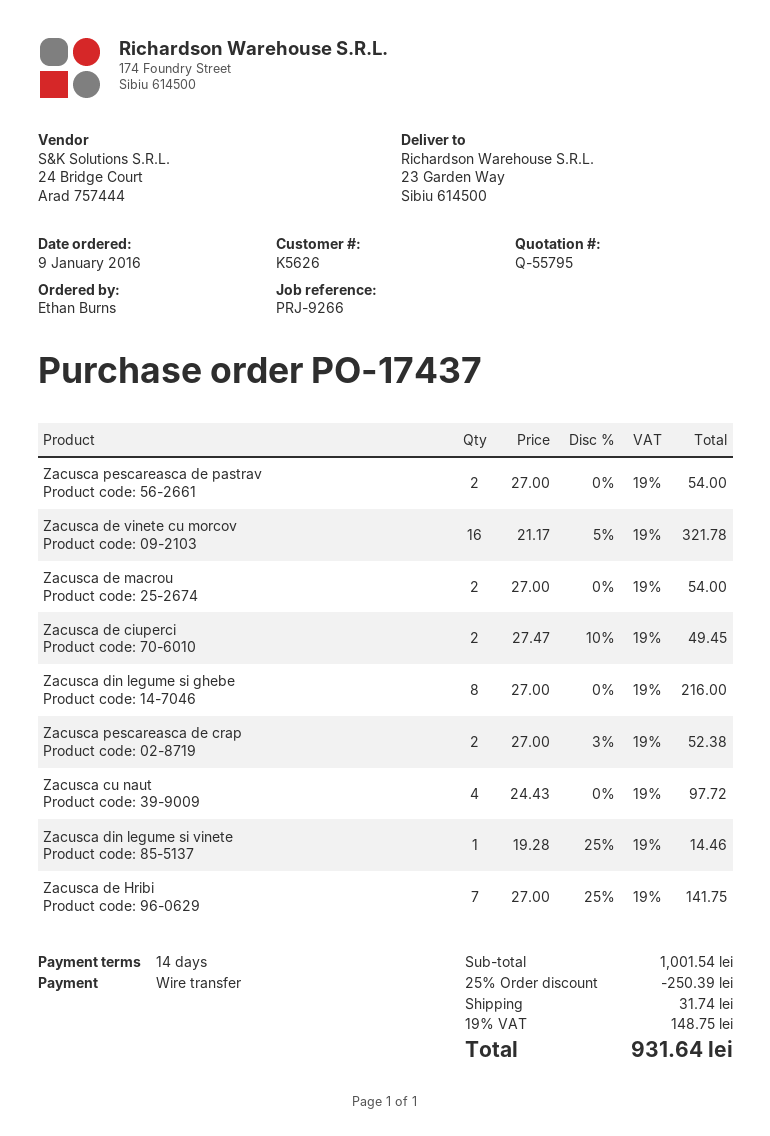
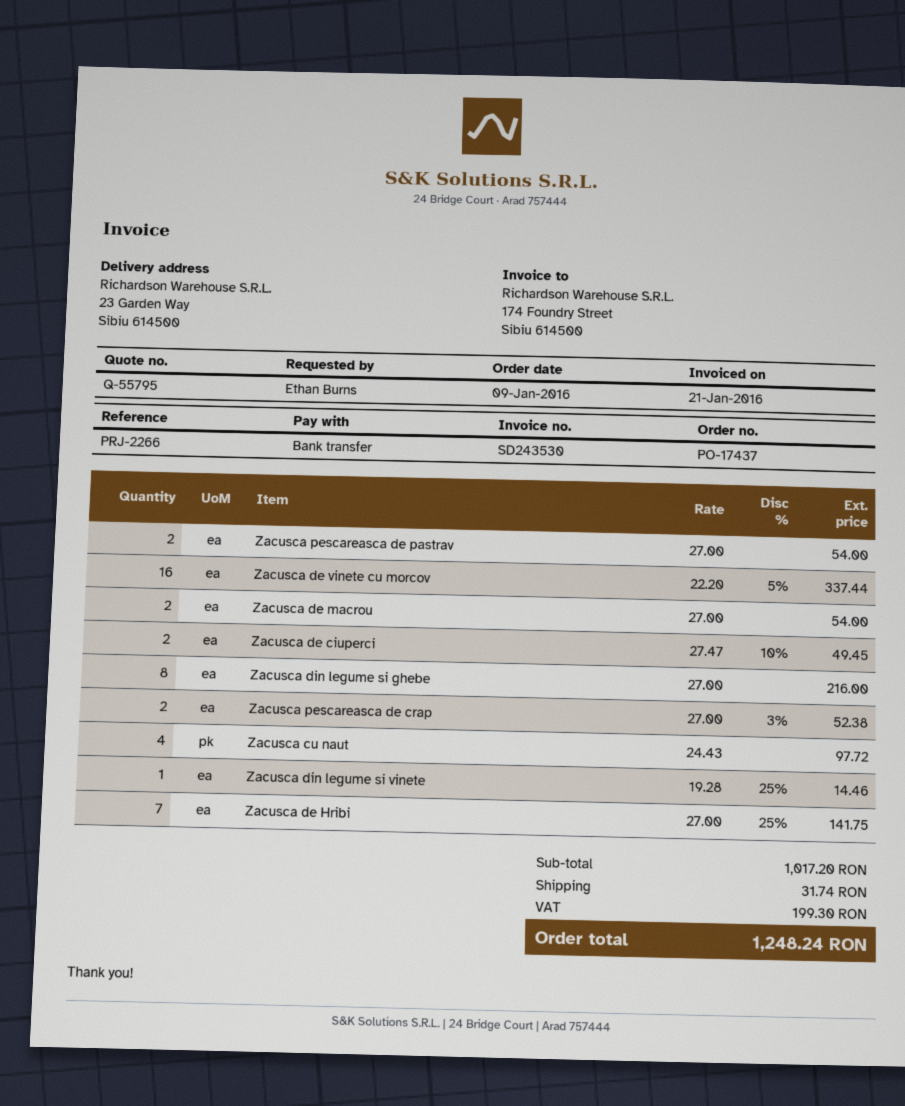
reference: PRJ-9266 -> PRJ-2266
Zacusca de vinete cu morcov: 16 x 21.17 - 5% = 321.78 -> 16 x 22.20 - 5% = 337.44
subtotal: 1001.54 -> 1017.20
discount: 25% = 250.39 -> none
tax: 148.75 -> 199.30
total: 931.64 -> 1248.24

